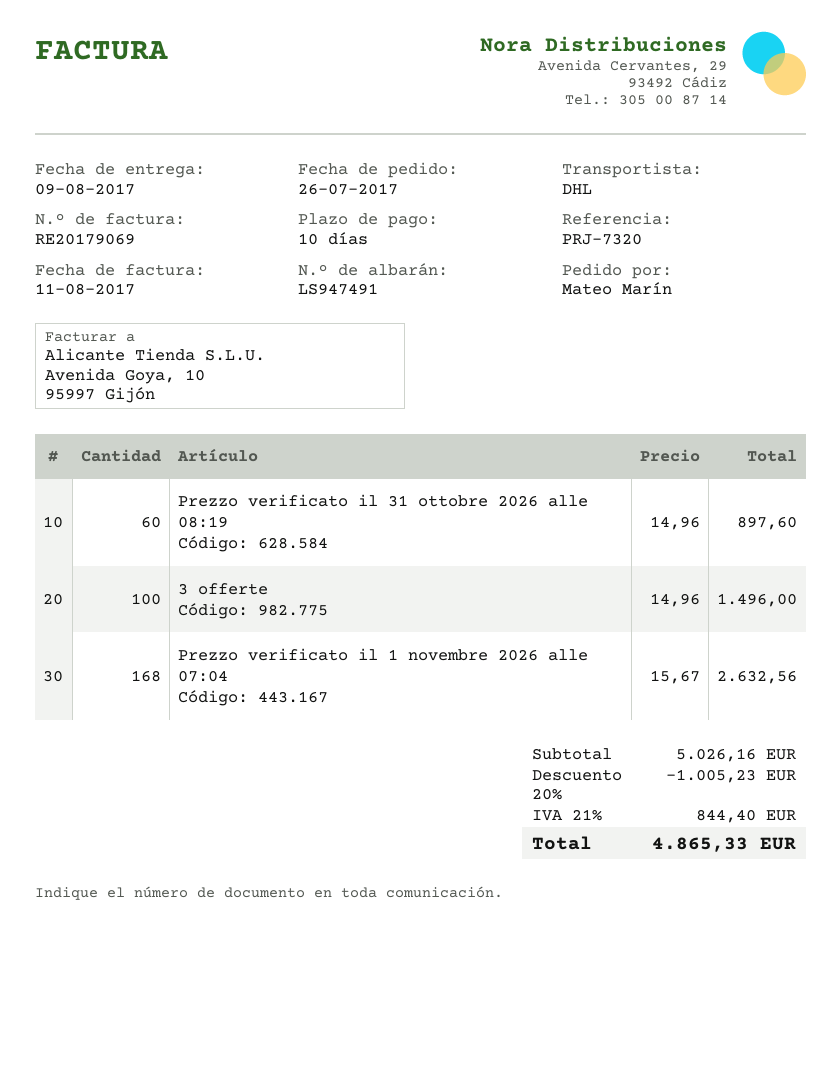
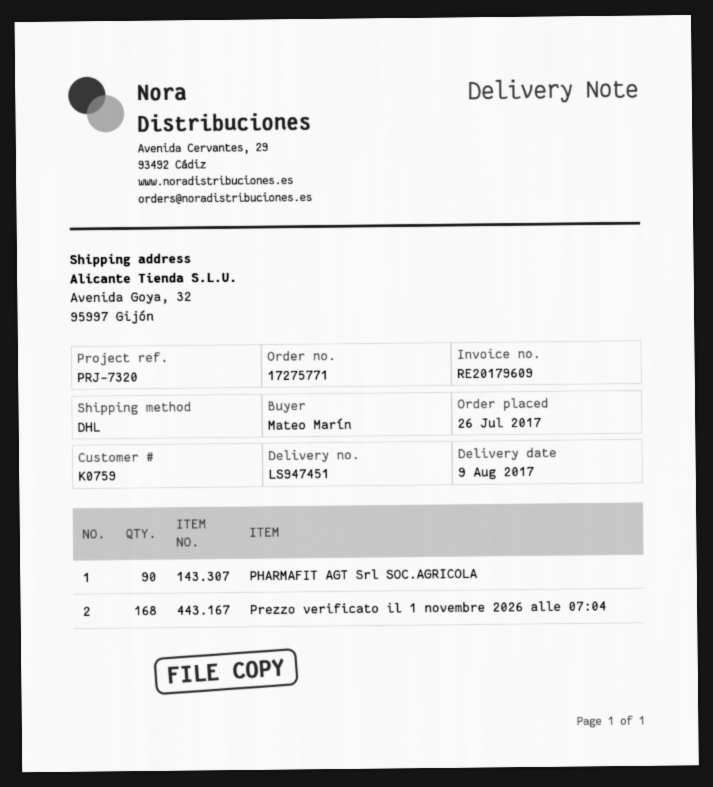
delivery note number: LS947491 -> LS947451
invoice number: RE20179069 -> RE20179609
Prezzo verificato il 31 ottobre 2026 alle 08:19: 60 -> none
3 offerte: 100 -> none
PHARMAFIT AGT Srl SOC.AGRICOLA: none -> 90

